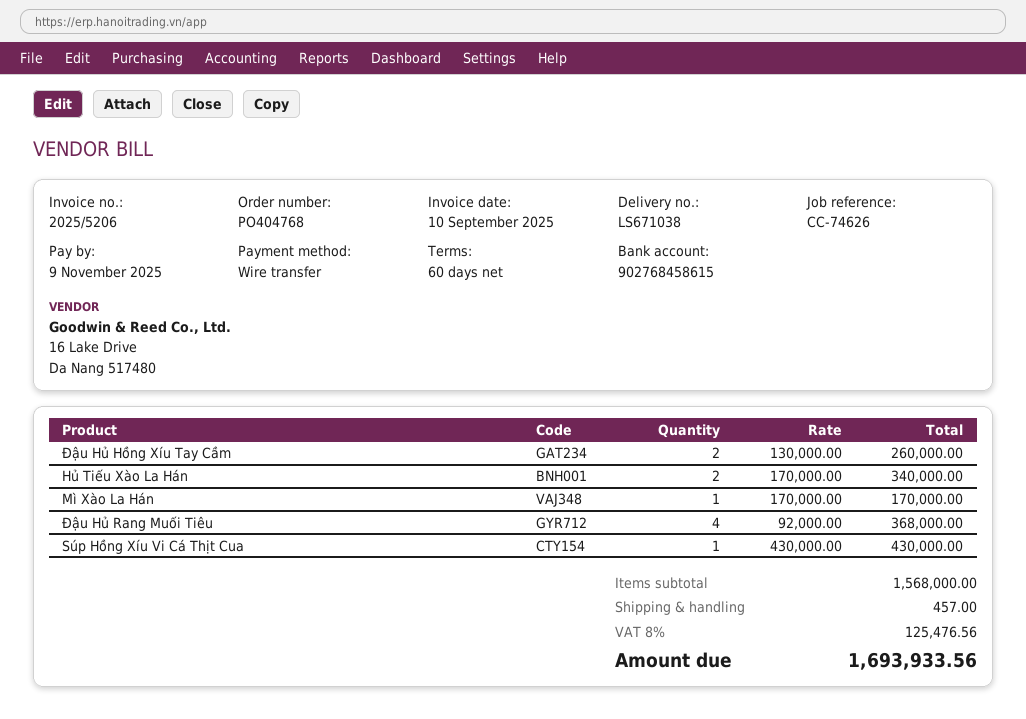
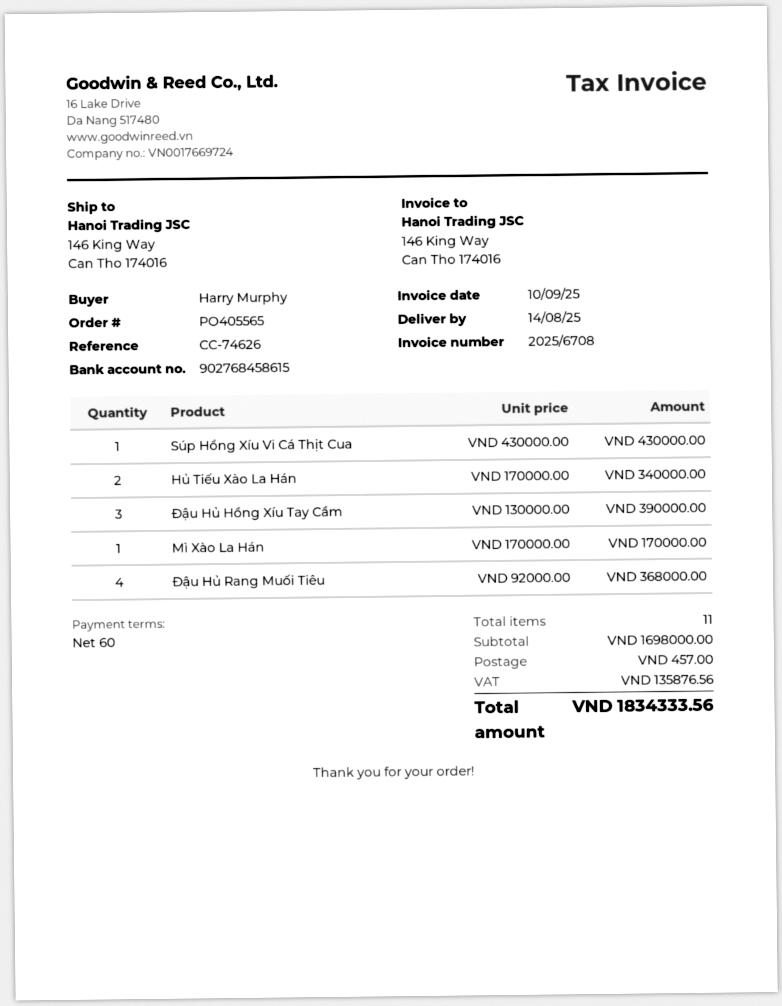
order number: PO404768 -> PO405565
invoice number: 2025/5206 -> 2025/6708
Đậu Hủ Hồng Xíu Tay Cầm: 2 x 130000.00 = 260000.00 -> 3 x 130000.00 = 390000.00
subtotal: 1568000.00 -> 1698000.00
tax: 125476.56 -> 135876.56
total: 1693933.56 -> 1834333.56

